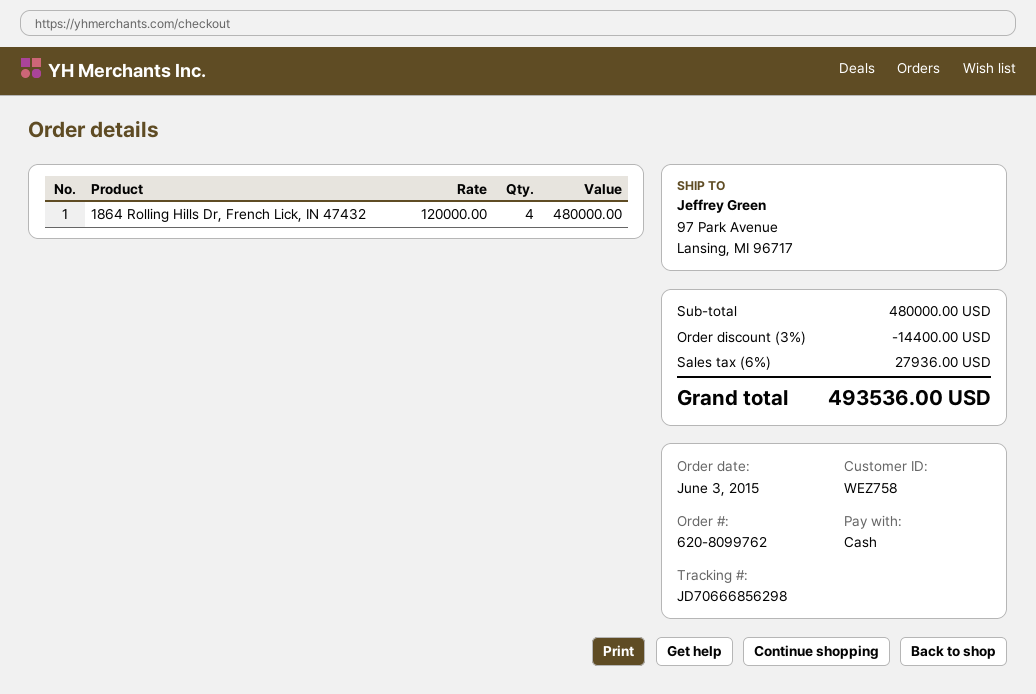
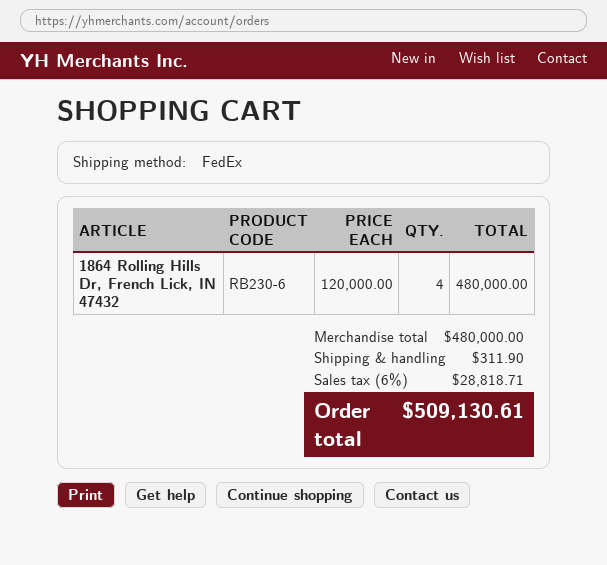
discount: 3% = 14400.00 -> none
shipping: none -> 311.90
tax: 6% = 27936.00 -> 6% = 28818.71
total: 493536.00 -> 509130.61

